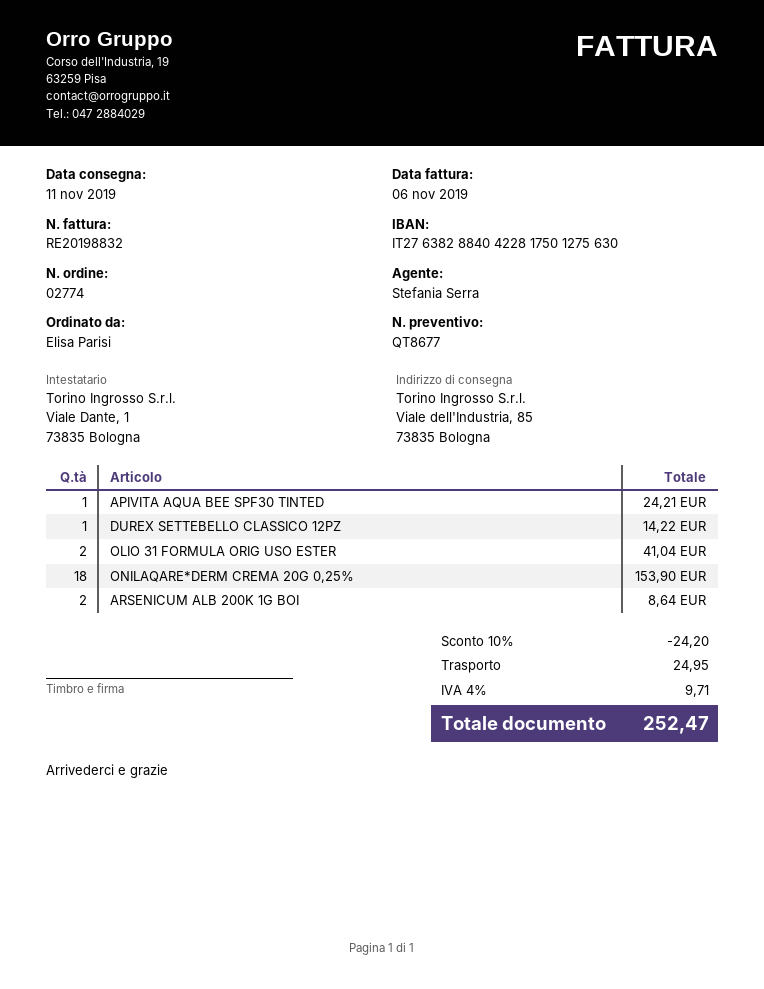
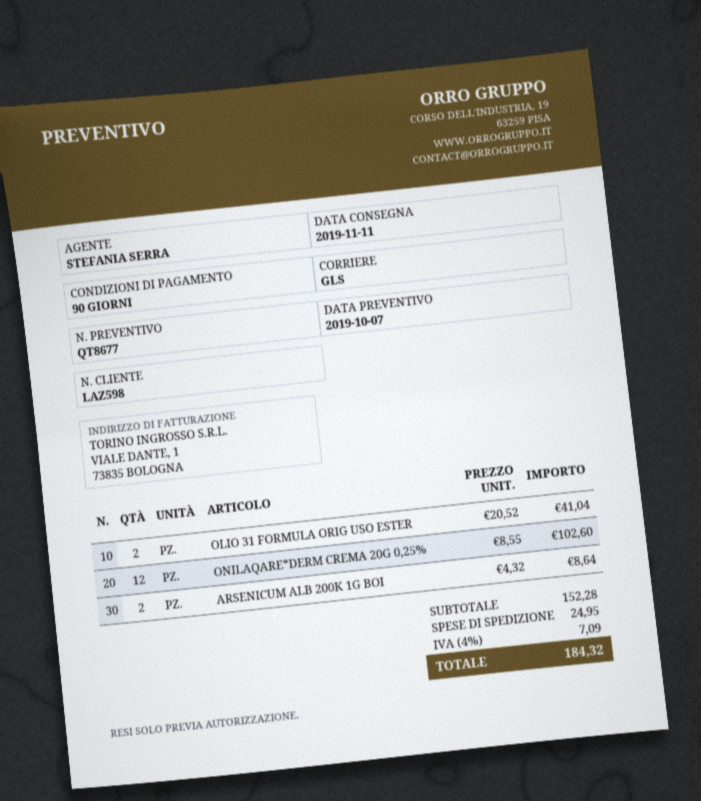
APIVITA AQUA BEE SPF30 TINTED: 1 for 24.21 -> none
DUREX SETTEBELLO CLASSICO 12PZ: 1 for 14.22 -> none
ONILAQARE*DERM CREMA 20G 0,25%: 18 for 153.90 -> 12 for 102.60
discount: 10% = 24.20 -> none
tax: 4% = 9.71 -> 4% = 7.09
total: 252.47 -> 184.32

